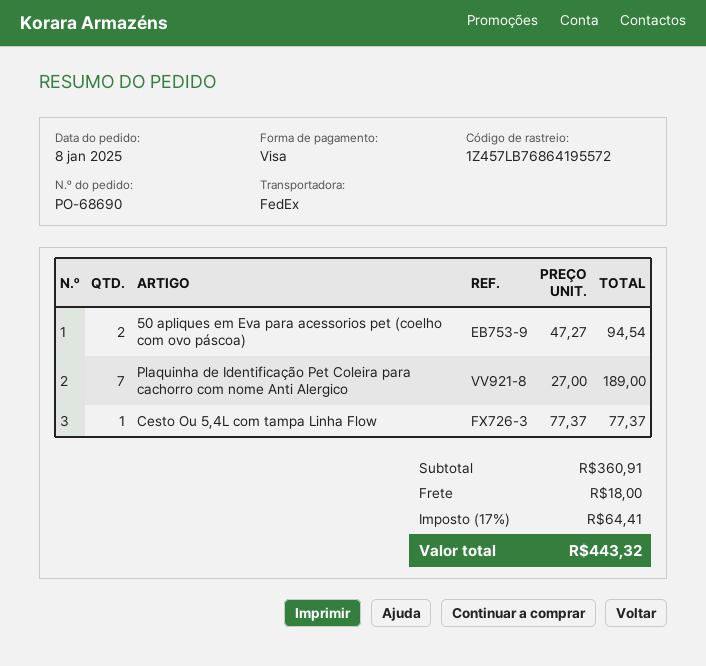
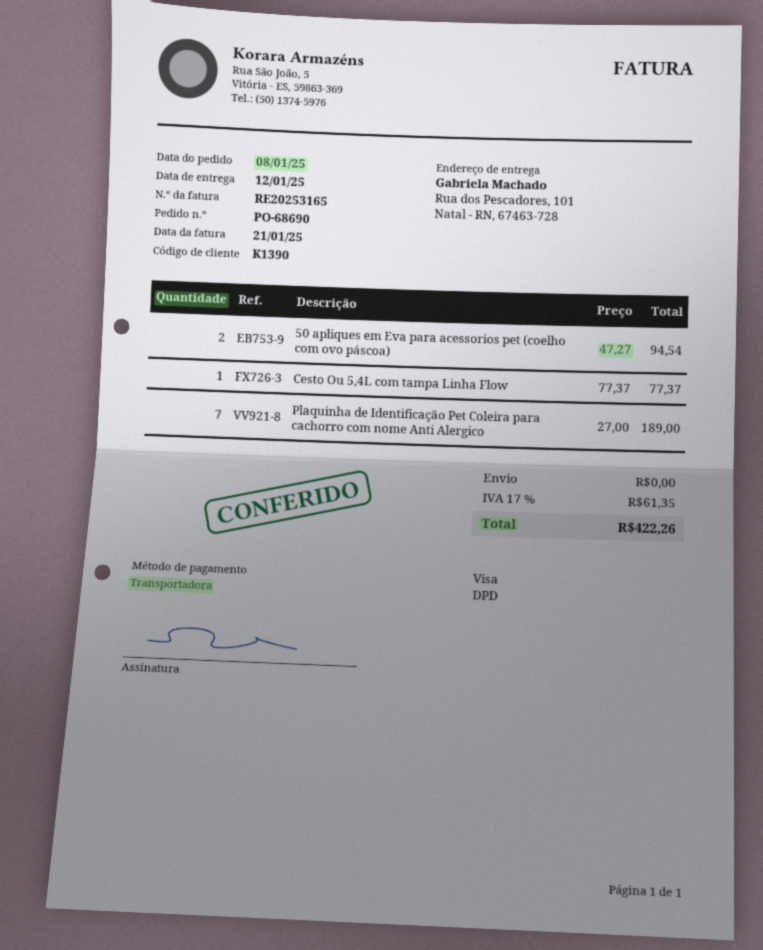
shipping method: FedEx -> DPD
shipping: 18.00 -> 0.00
tax: 17% = 64.41 -> 17% = 61.35
total: 443.32 -> 422.26

